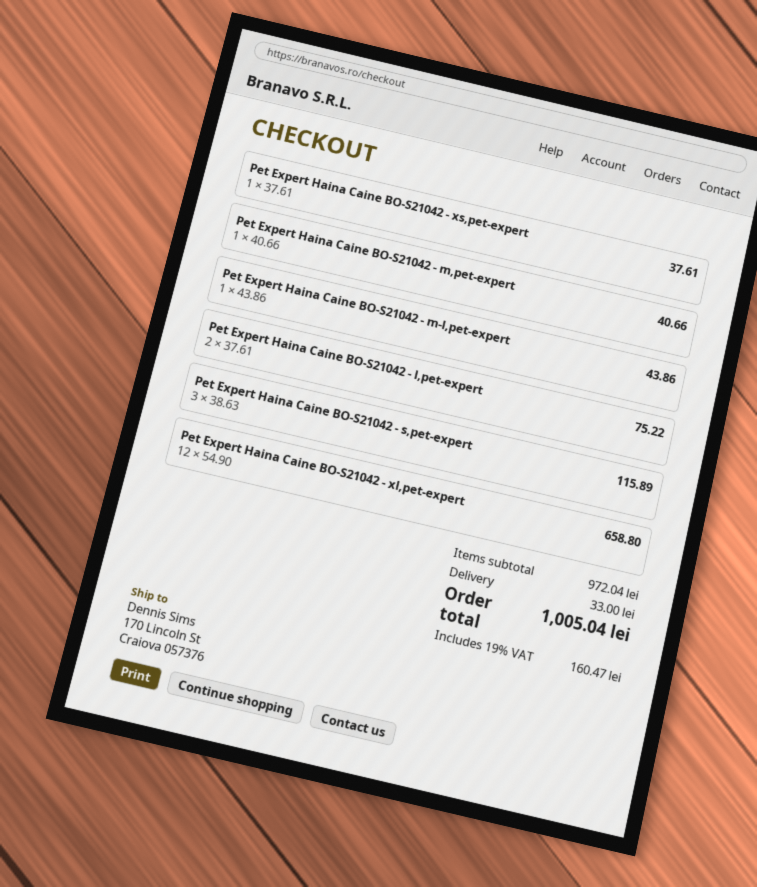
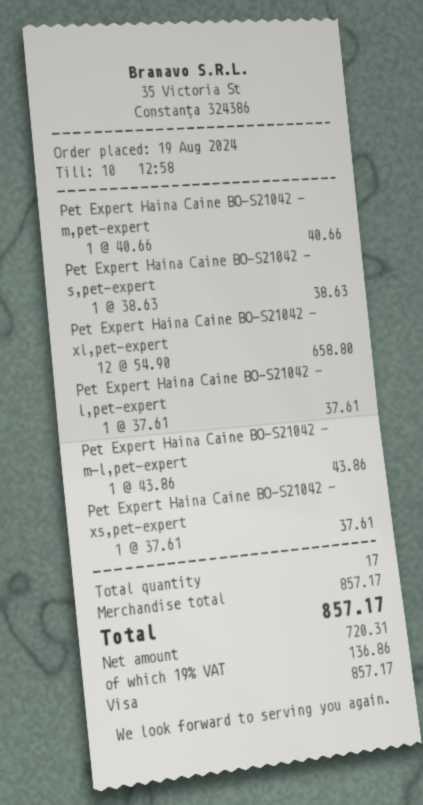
Pet Expert Haina Caine BO-S21042 - l,pet-expert: 2 x 37.61 = 75.22 -> 1 x 37.61 = 37.61
Pet Expert Haina Caine BO-S21042 - s,pet-expert: 3 x 38.63 = 115.89 -> 1 x 38.63 = 38.63
subtotal: 972.04 -> 857.17
shipping: 33.00 -> none
tax: 19% = 160.47 -> 19% = 136.86
total: 1005.04 -> 857.17

